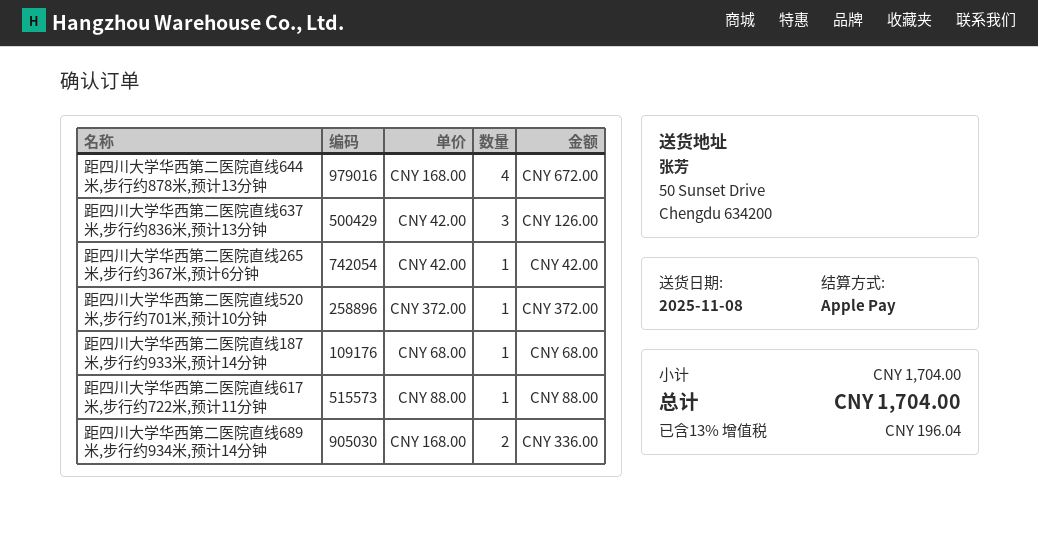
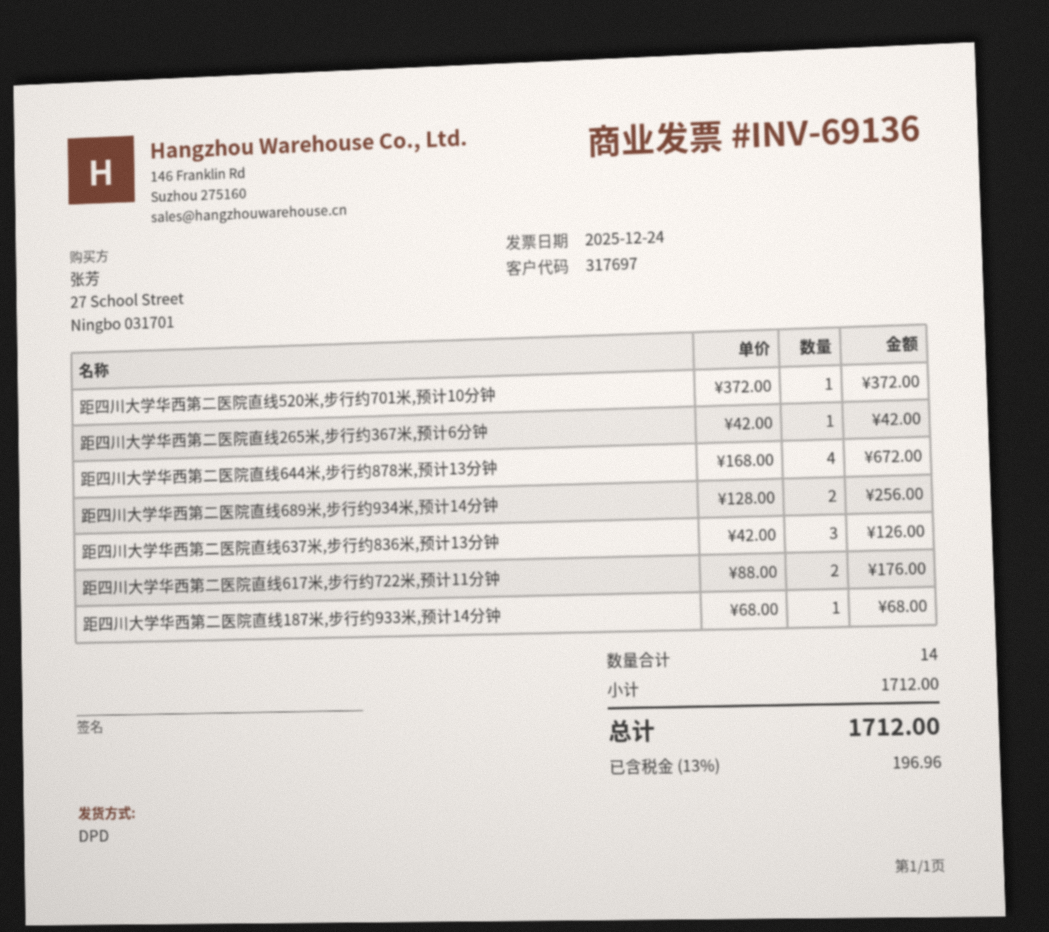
距四川大学华西第二医院直线617米,步行约722米,预计11分钟: 1 x 88.00 = 88.00 -> 2 x 88.00 = 176.00
距四川大学华西第二医院直线689米,步行约934米,预计14分钟: 2 x 168.00 = 336.00 -> 2 x 128.00 = 256.00
subtotal: 1704.00 -> 1712.00
tax: 13% = 196.04 -> 13% = 196.96
total: 1704.00 -> 1712.00

